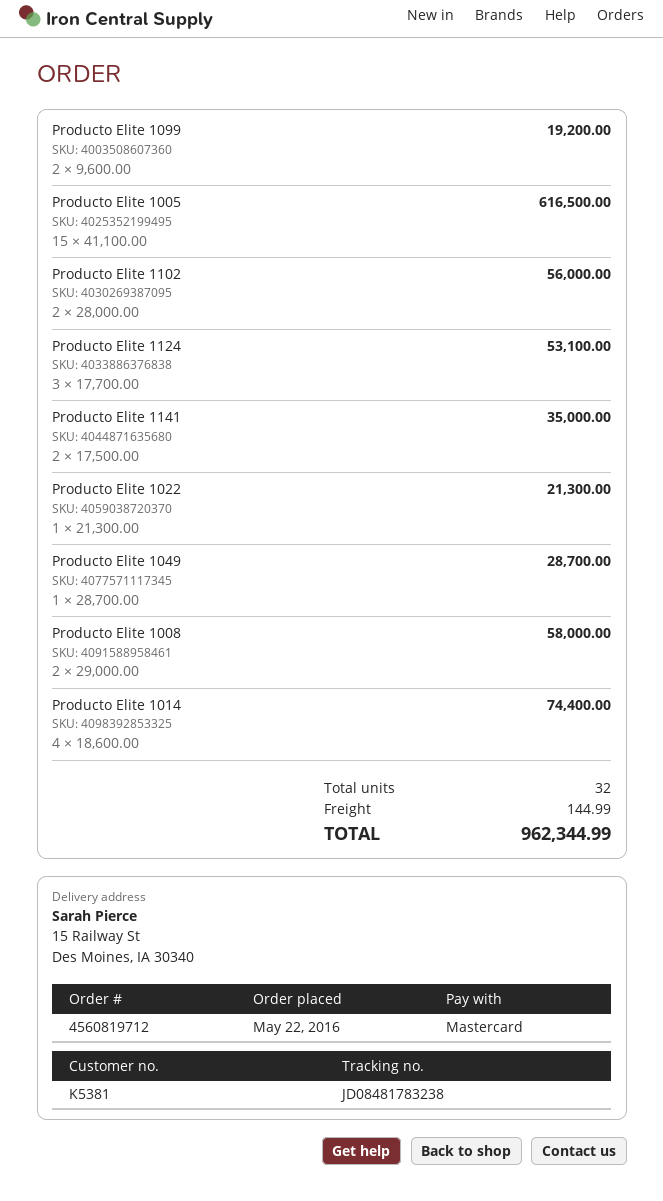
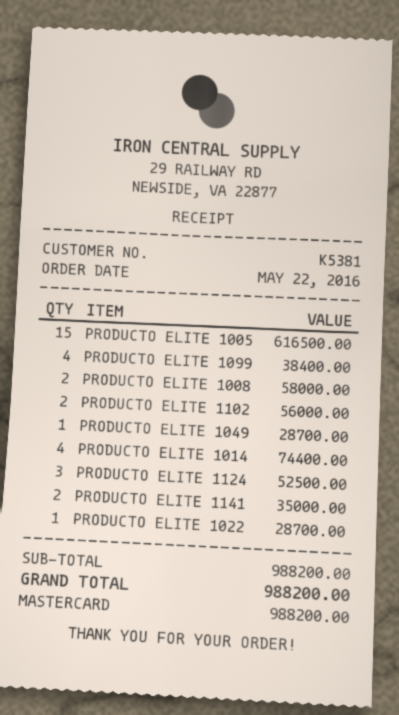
Producto Elite 1099: 2 for 19200.00 -> 4 for 38400.00
Producto Elite 1124: 3 for 53100.00 -> 3 for 52500.00
Producto Elite 1022: 1 for 21300.00 -> 1 for 28700.00
shipping: 144.99 -> none
total: 962344.99 -> 988200.00

